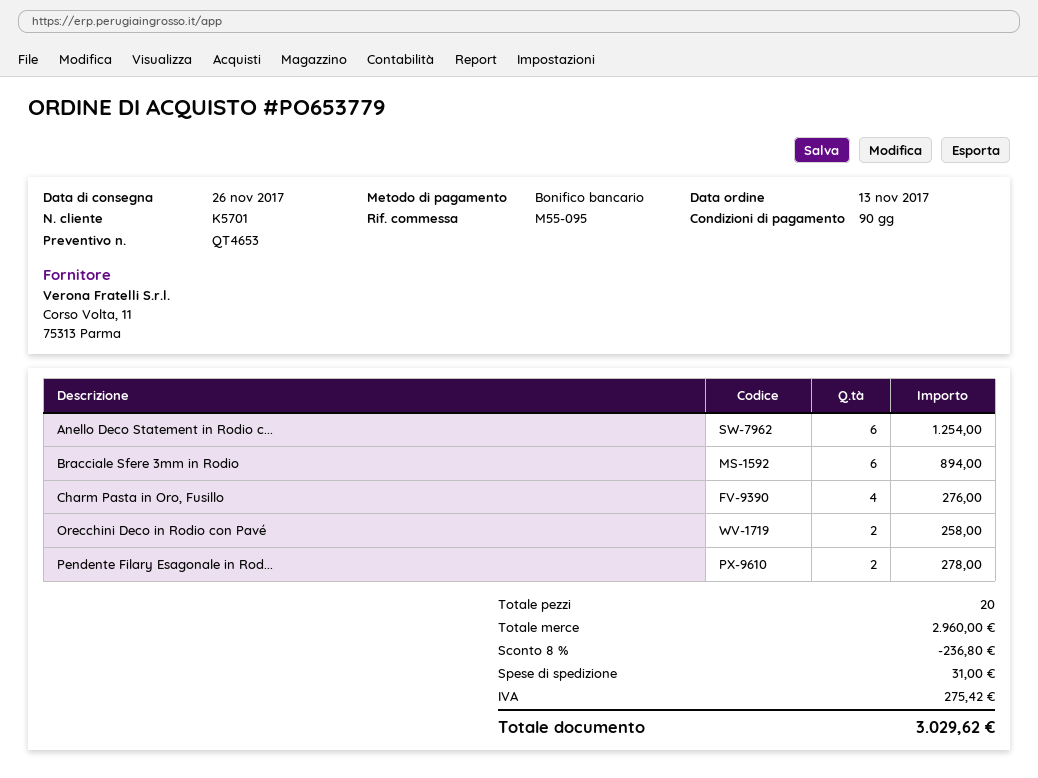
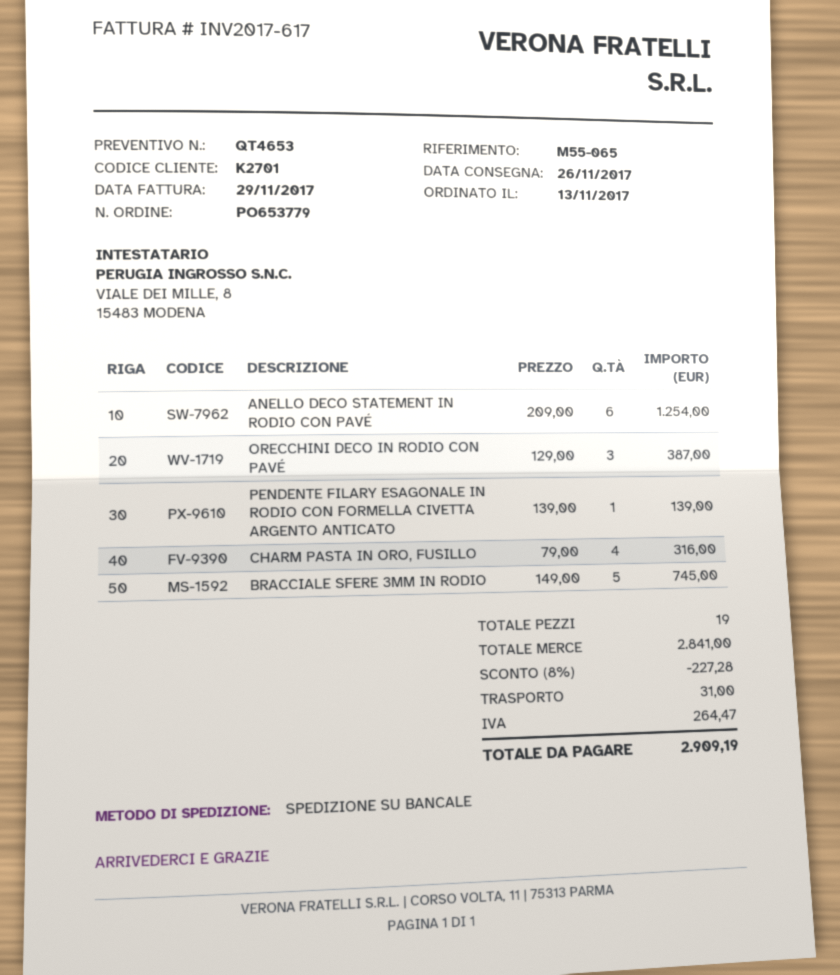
customer number: K5701 -> K2701
reference: M55-095 -> M55-065
Bracciale Sfere 3mm in Rodio: 6 for 894.00 -> 5 for 745.00
Charm Pasta in Oro, Fusillo: 4 for 276.00 -> 4 for 316.00
Orecchini Deco in Rodio con Pavé: 2 for 258.00 -> 3 for 387.00
Pendente Filary Esagonale in Rod...: 2 for 278.00 -> 1 for 139.00
total quantity: 20 -> 19
subtotal: 2960.00 -> 2841.00
discount: 8% = 236.80 -> 8% = 227.28
tax: 275.42 -> 264.47
total: 3029.62 -> 2909.19

